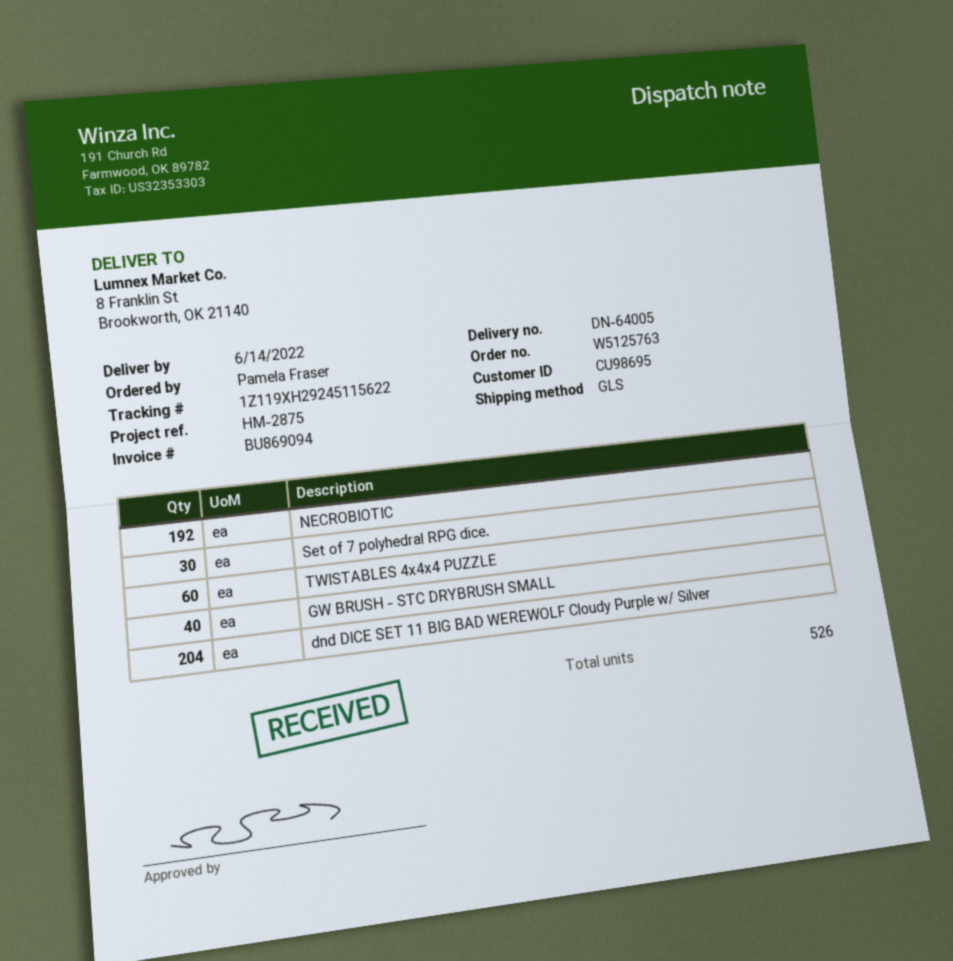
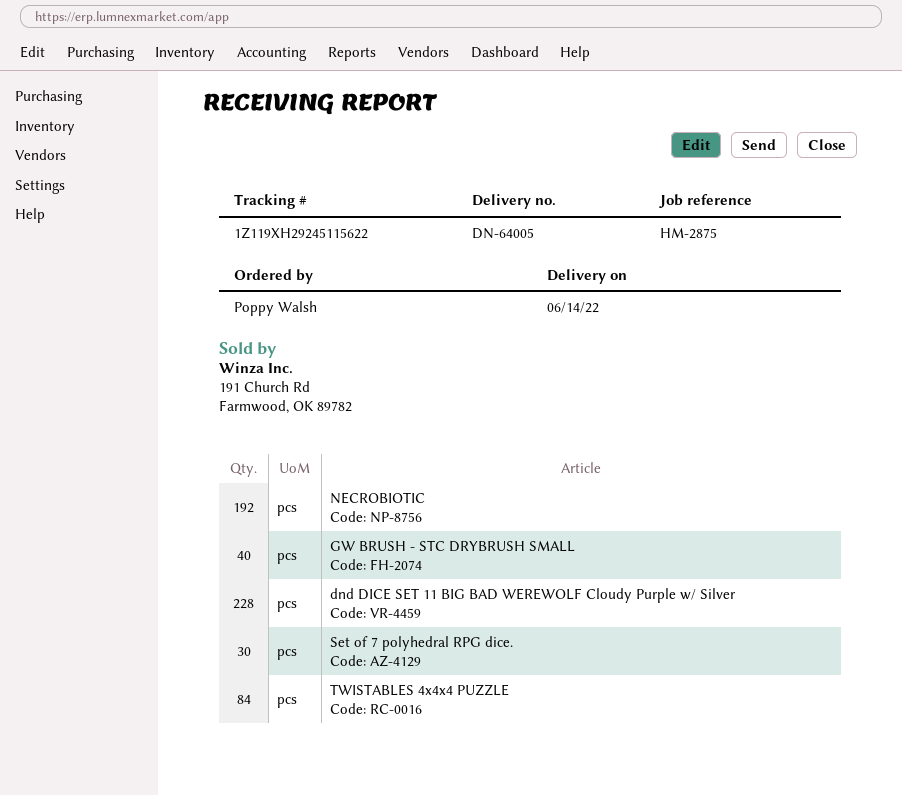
ordered by: Pamela Fraser -> Poppy Walsh
TWISTABLES 4x4x4 PUZZLE: 60 -> 84
dnd DICE SET 11 BIG BAD WEREWOLF Cloudy Purple w/ Silver: 204 -> 228

